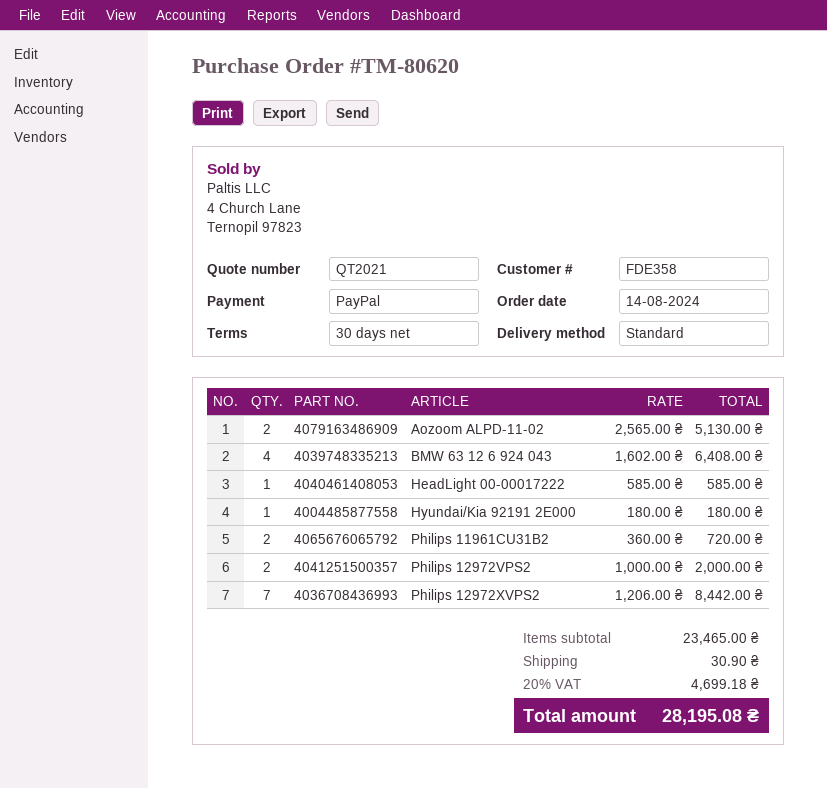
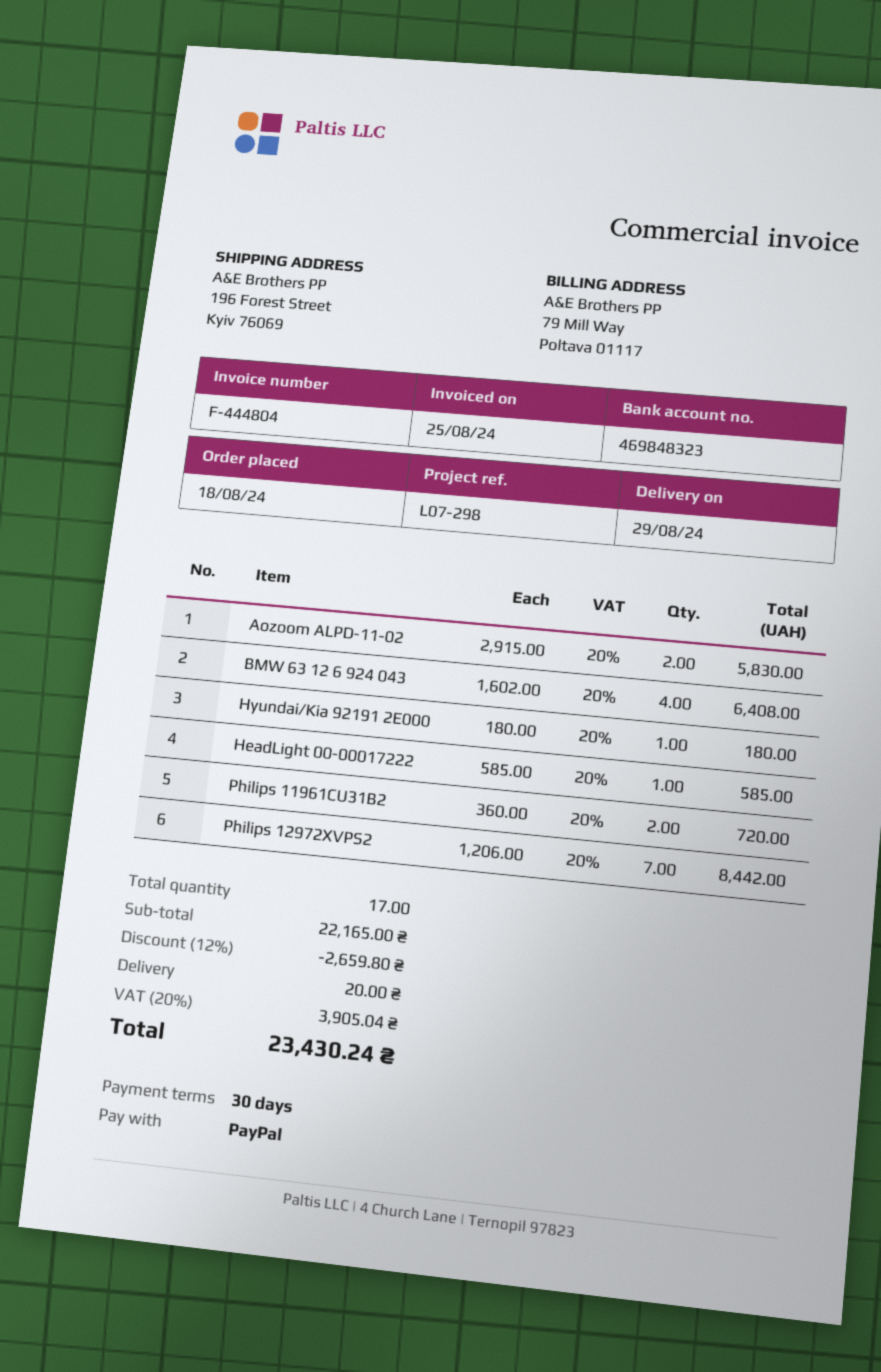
order date: 2024-08-14 -> 2024-08-18
Aozoom ALPD-11-02: 2 x 2565.00 = 5130.00 -> 2 x 2915.00 = 5830.00
Philips 12972VPS2: 2 x 1000.00 = 2000.00 -> none
subtotal: 23465.00 -> 22165.00
discount: none -> 12% = 2659.80
shipping: 30.90 -> 20.00
tax: 20% = 4699.18 -> 20% = 3905.04
total: 28195.08 -> 23430.24

